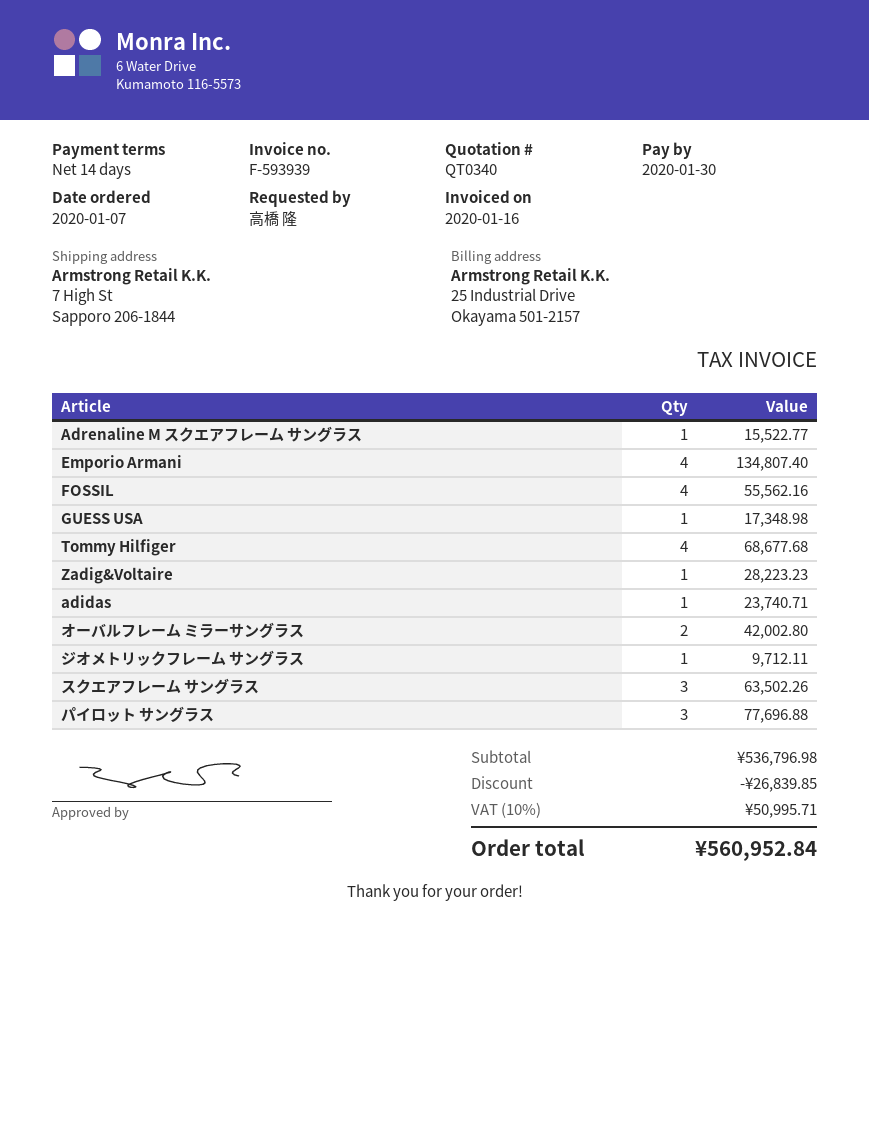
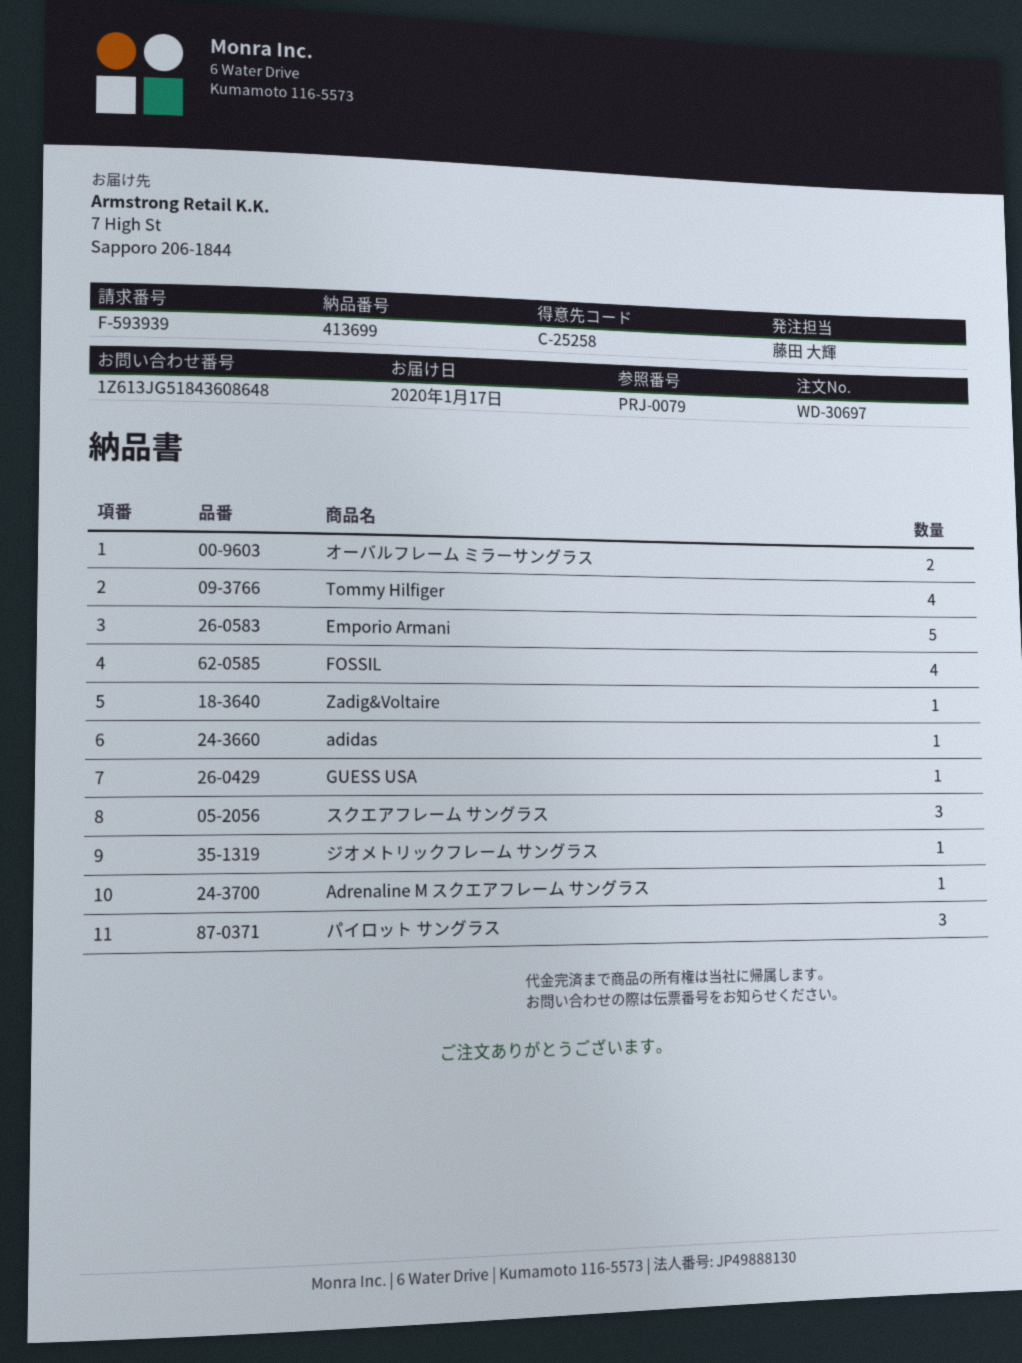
ordered by: 高橋 隆 -> 藤田 大輝
Emporio Armani: 4 -> 5

